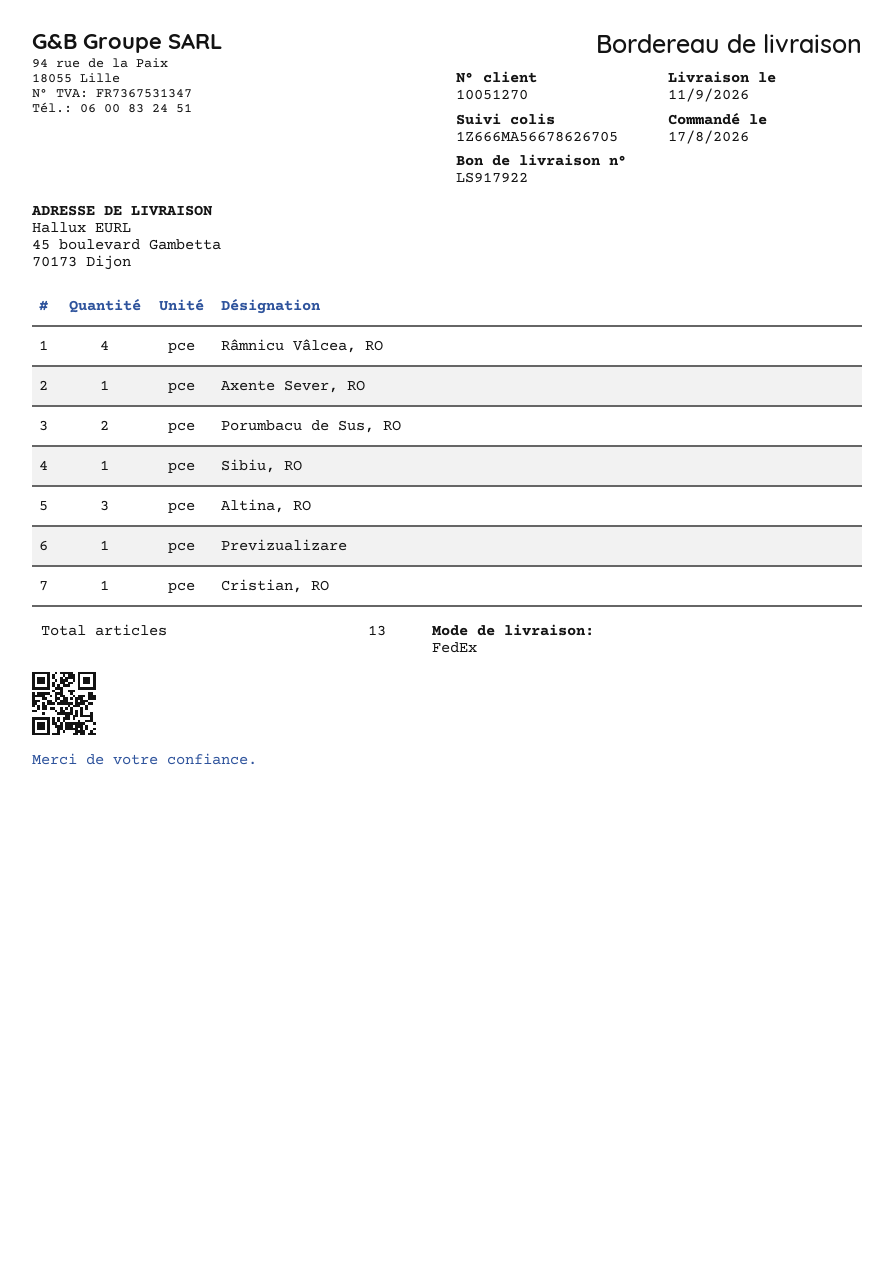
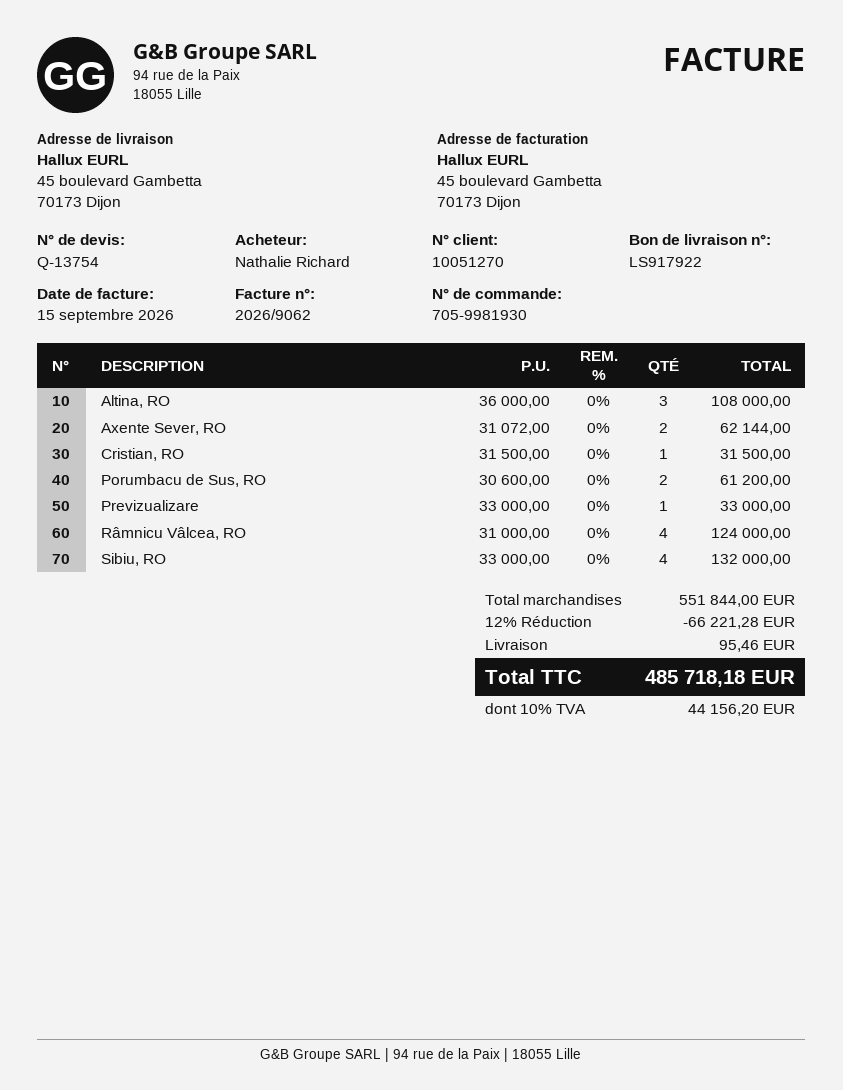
Axente Sever, RO: 1 -> 2
Sibiu, RO: 1 -> 4

